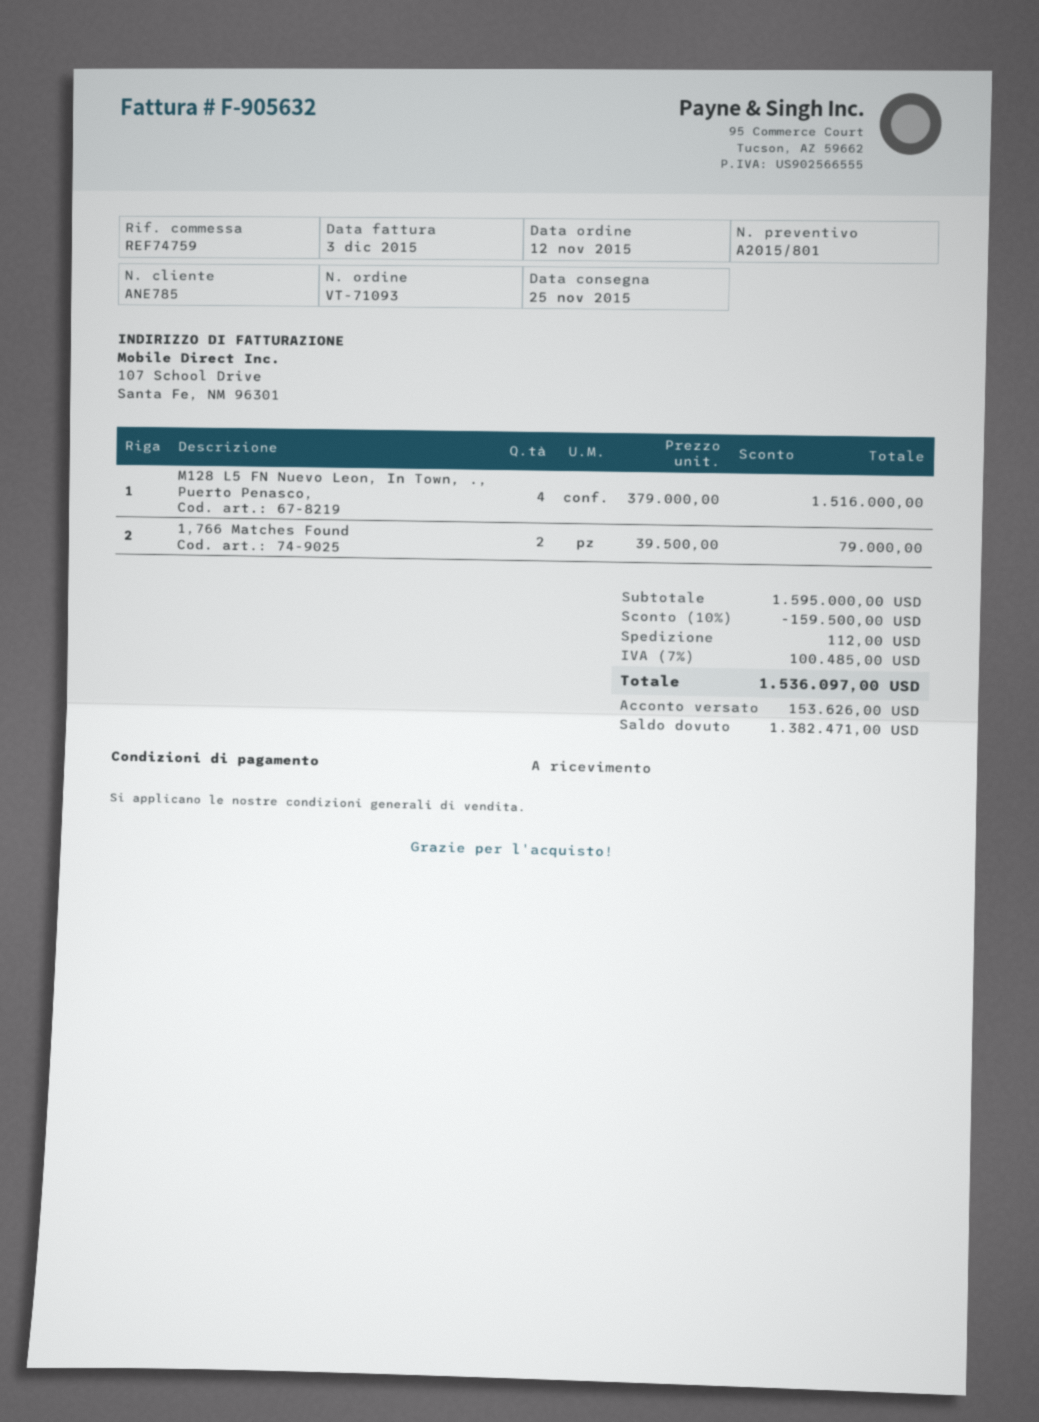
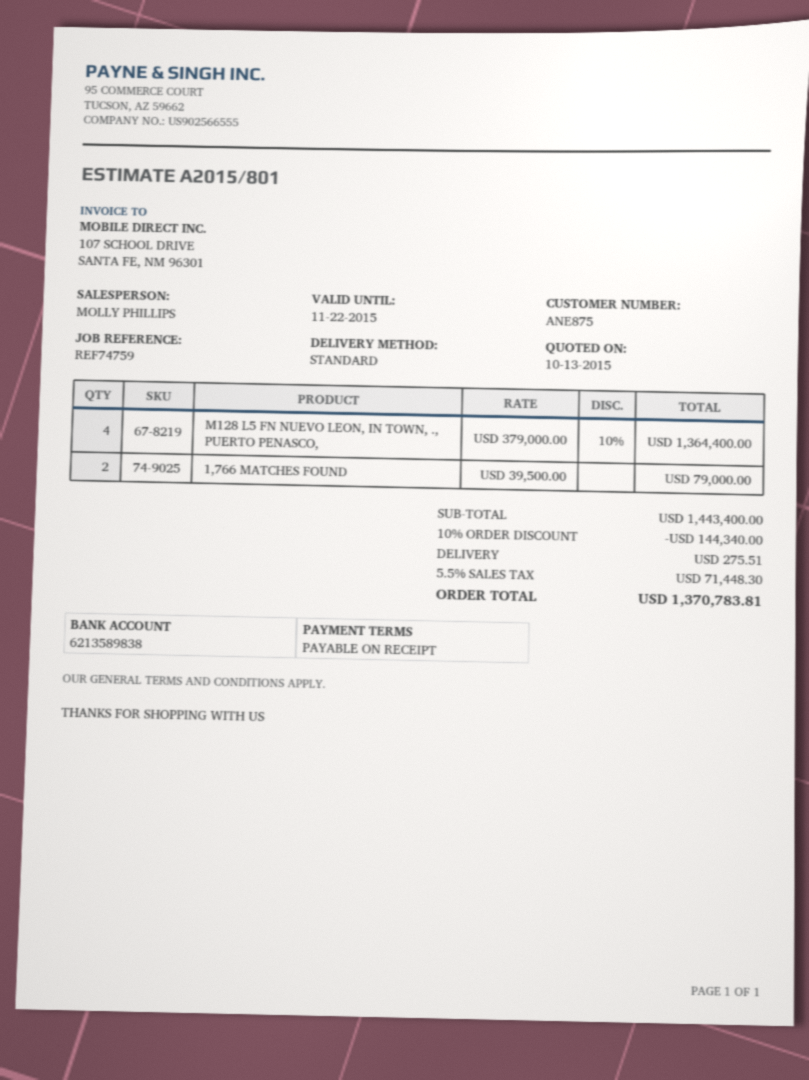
customer number: ANE785 -> ANE875
M128 L5 FN Nuevo Leon, In Town, ., Puerto Penasco,: 4 x 379000.00 = 1516000.00 -> 4 x 379000.00 - 10% = 1364400.00
subtotal: 1595000.00 -> 1443400.00
discount: 10% = 159500.00 -> 10% = 144340.00
shipping: 112.00 -> 275.51
tax: 7% = 100485.00 -> 5.5% = 71448.30
total: 1536097.00 -> 1370783.81

